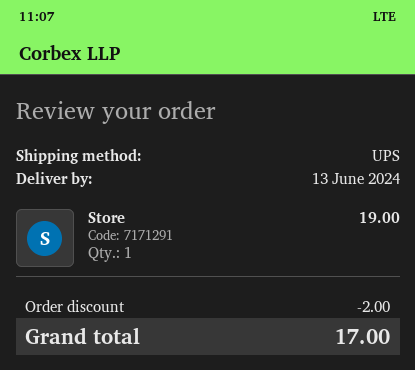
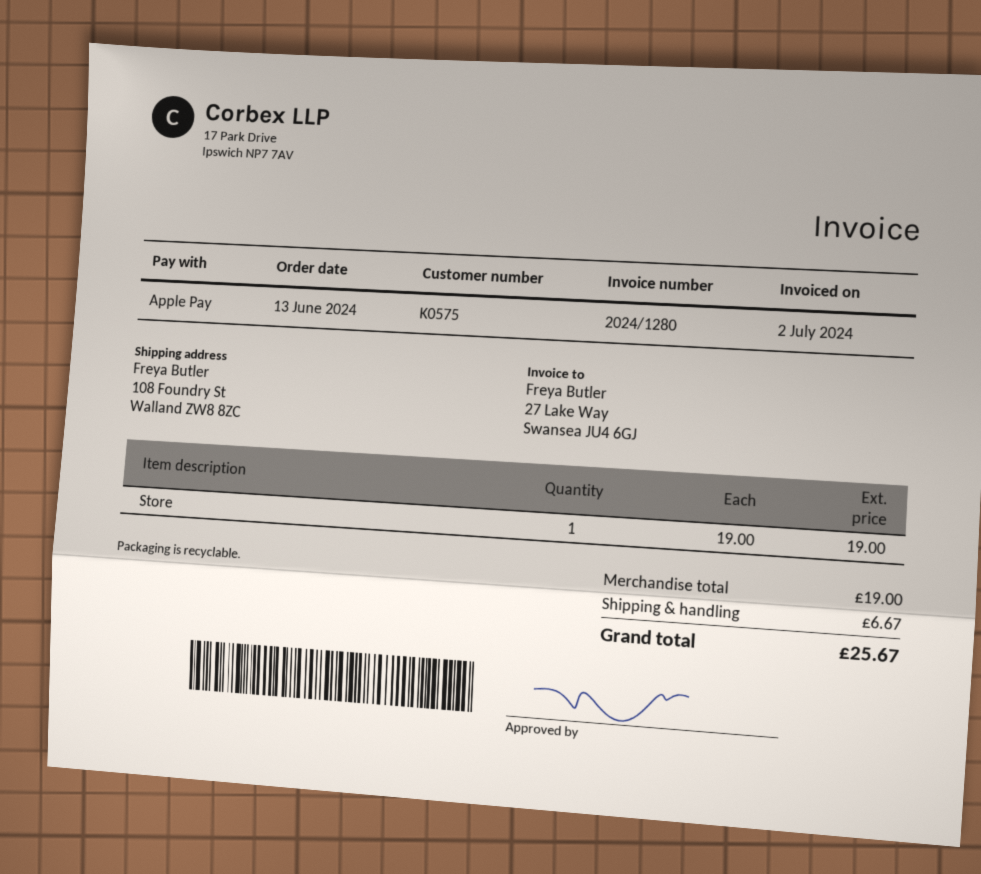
discount: 2.00 -> none
shipping: none -> 6.67
total: 17.00 -> 25.67

